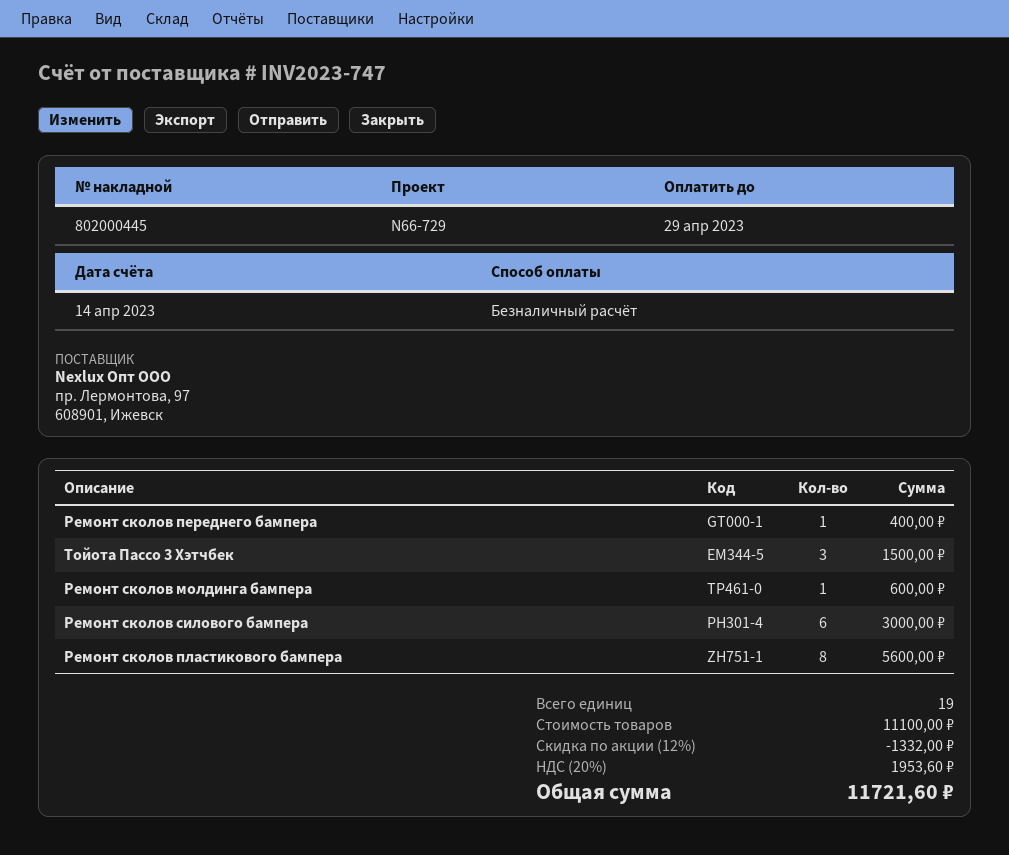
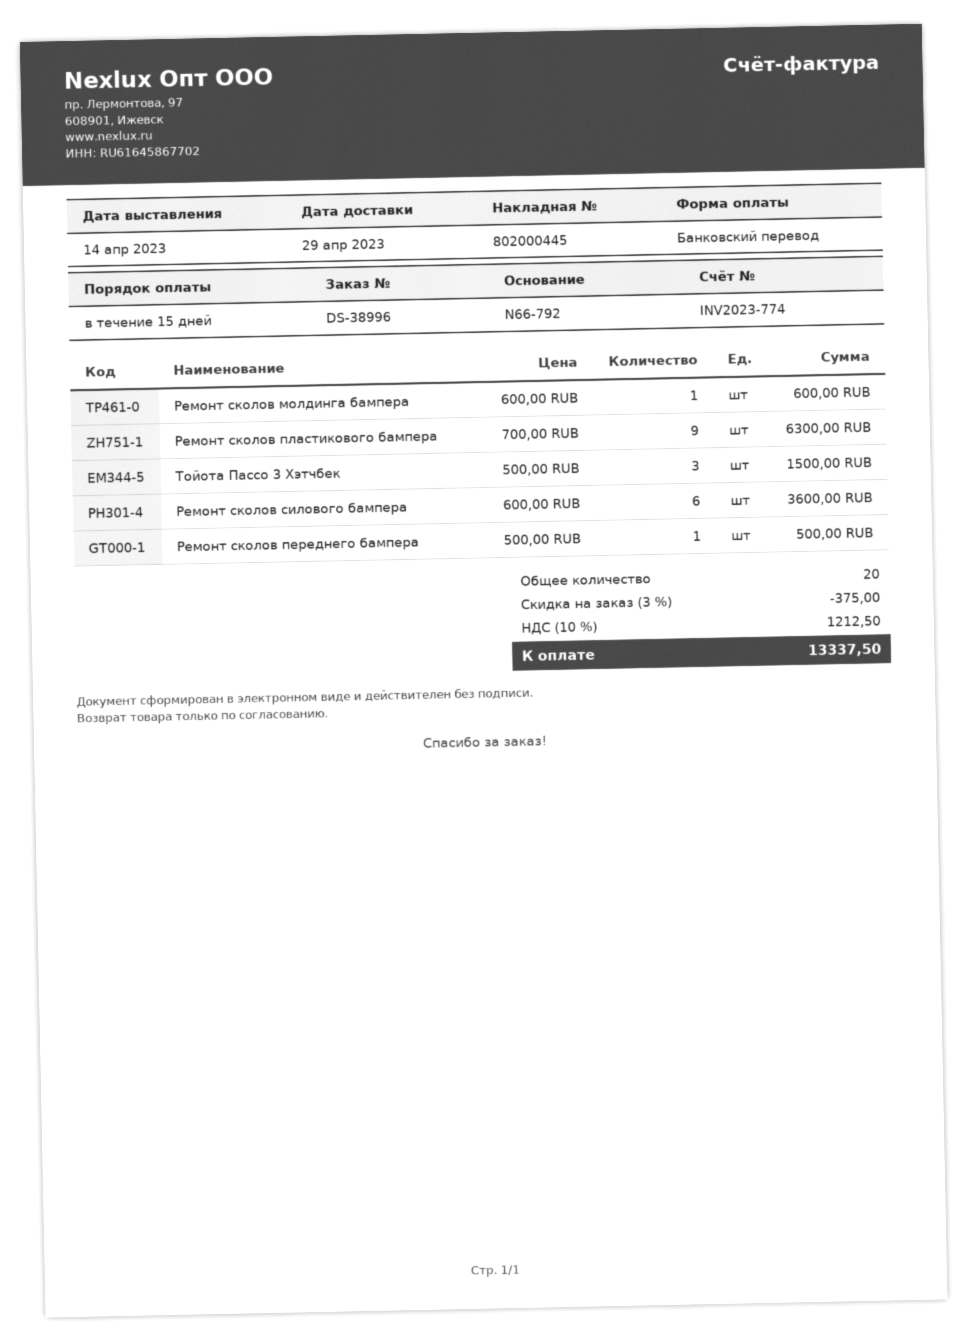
invoice number: INV2023-747 -> INV2023-774
reference: N66-729 -> N66-792
Ремонт сколов переднего бампера: 1 for 400.00 -> 1 for 500.00
Ремонт сколов силового бампера: 6 for 3000.00 -> 6 for 3600.00
Ремонт сколов пластикового бампера: 8 for 5600.00 -> 9 for 6300.00
total quantity: 19 -> 20
discount: 12% = 1332.00 -> 3% = 375.00
tax: 20% = 1953.60 -> 10% = 1212.50
total: 11721.60 -> 13337.50

